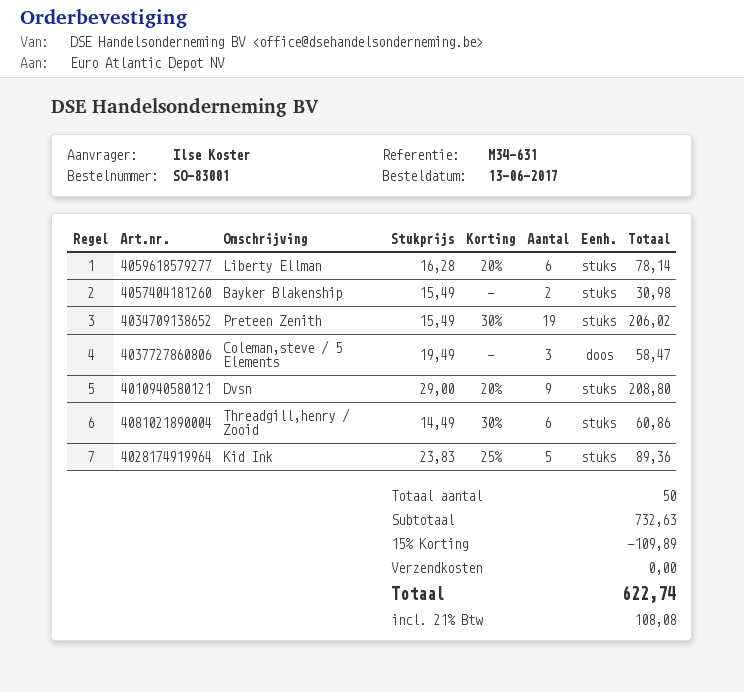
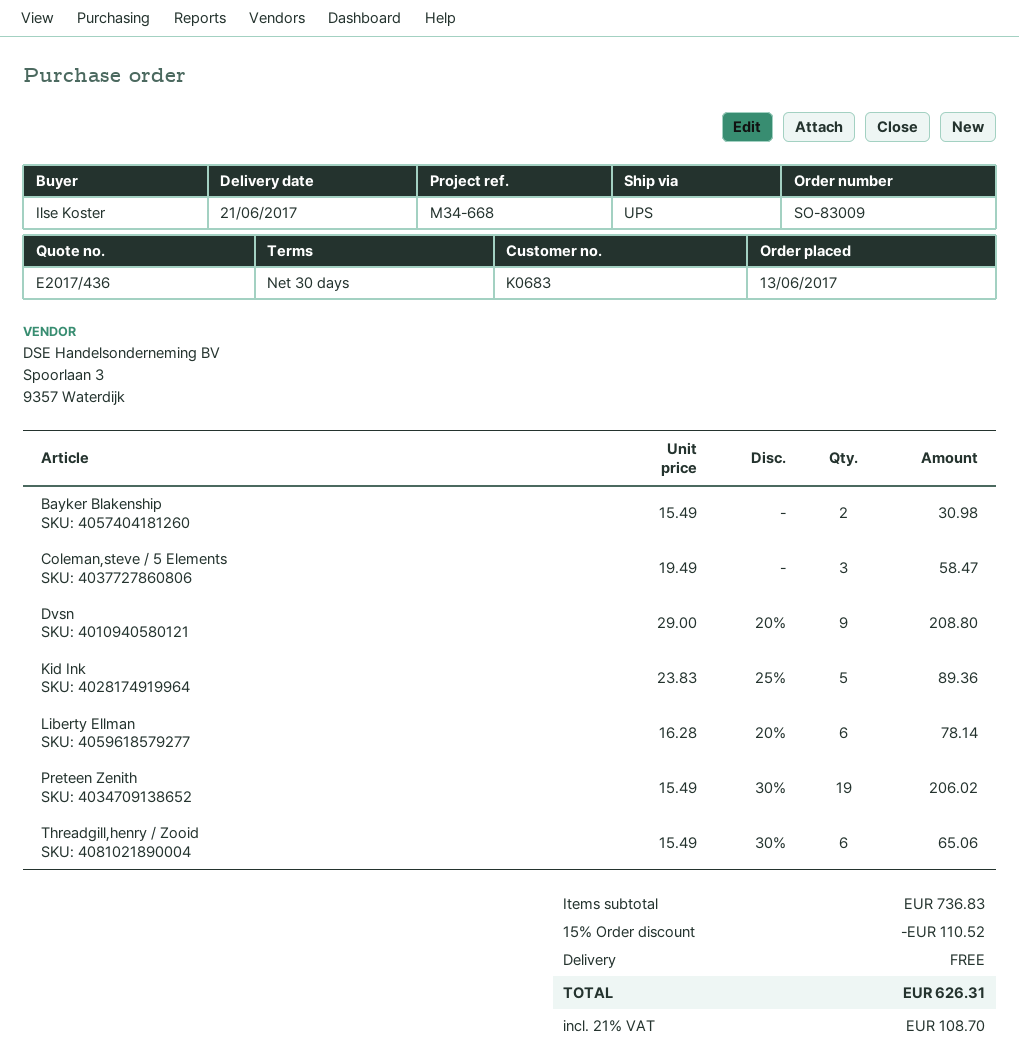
order number: SO-83001 -> SO-83009
reference: M34-631 -> M34-668
Threadgill,henry / Zooid: 6 x 14.49 - 30% = 60.86 -> 6 x 15.49 - 30% = 65.06
subtotal: 732.63 -> 736.83
discount: 15% = 109.89 -> 15% = 110.52
tax: 21% = 108.08 -> 21% = 108.70
total: 622.74 -> 626.31

